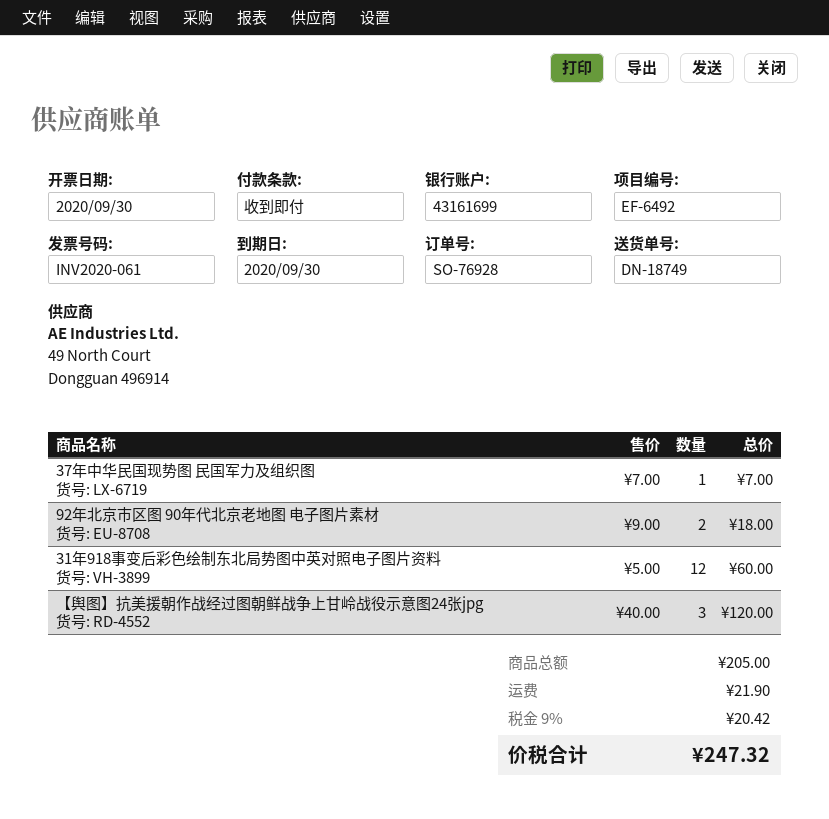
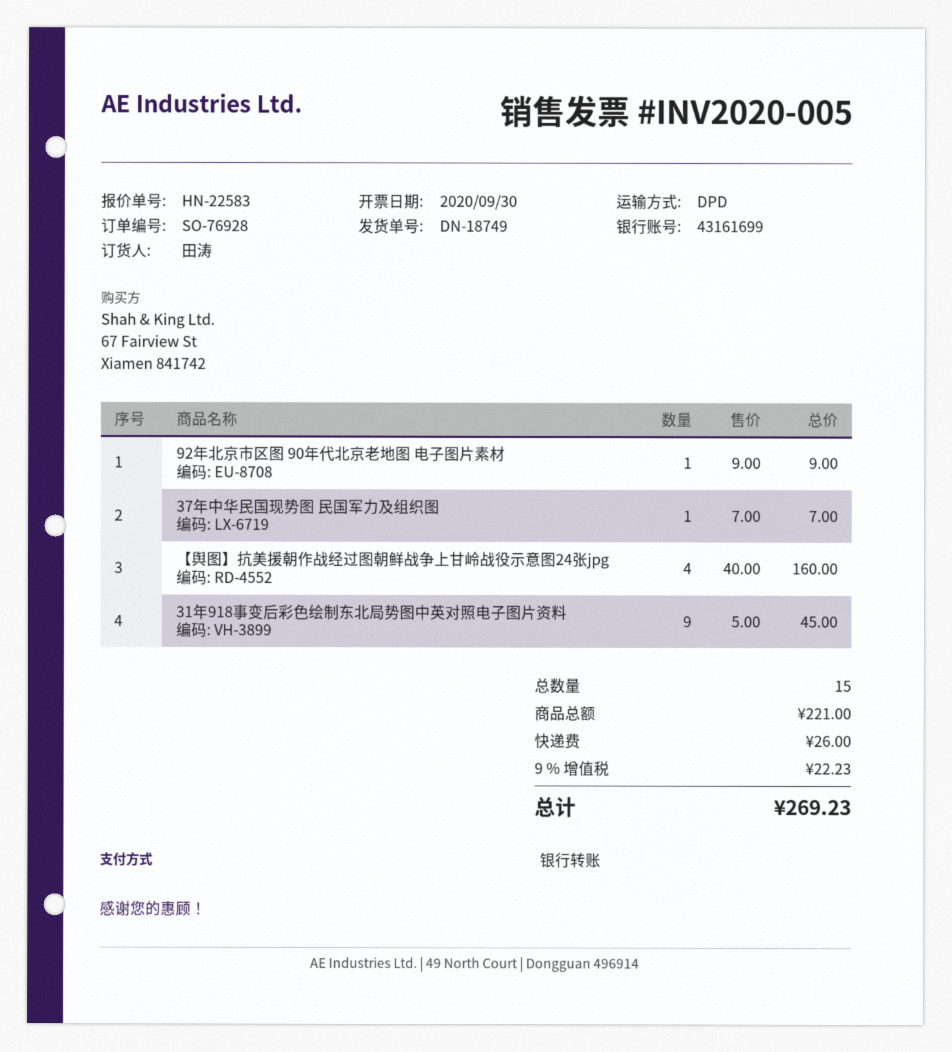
invoice number: INV2020-061 -> INV2020-005
92年北京市区图 90年代北京老地图 电子图片素材: 2 x 9.00 = 18.00 -> 1 x 9.00 = 9.00
31年918事变后彩色绘制东北局势图中英对照电子图片资料: 12 x 5.00 = 60.00 -> 9 x 5.00 = 45.00
【舆图】抗美援朝作战经过图朝鲜战争上甘岭战役示意图24张jpg: 3 x 40.00 = 120.00 -> 4 x 40.00 = 160.00
subtotal: 205.00 -> 221.00
shipping: 21.90 -> 26.00
tax: 9% = 20.42 -> 9% = 22.23
total: 247.32 -> 269.23

